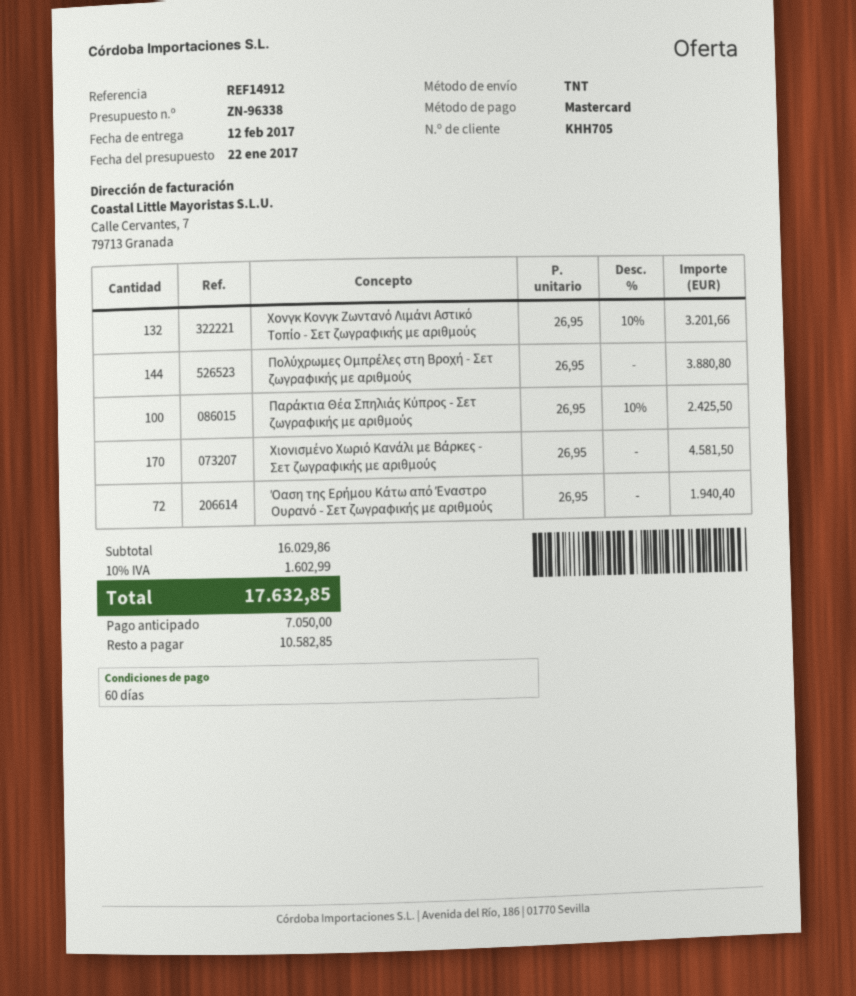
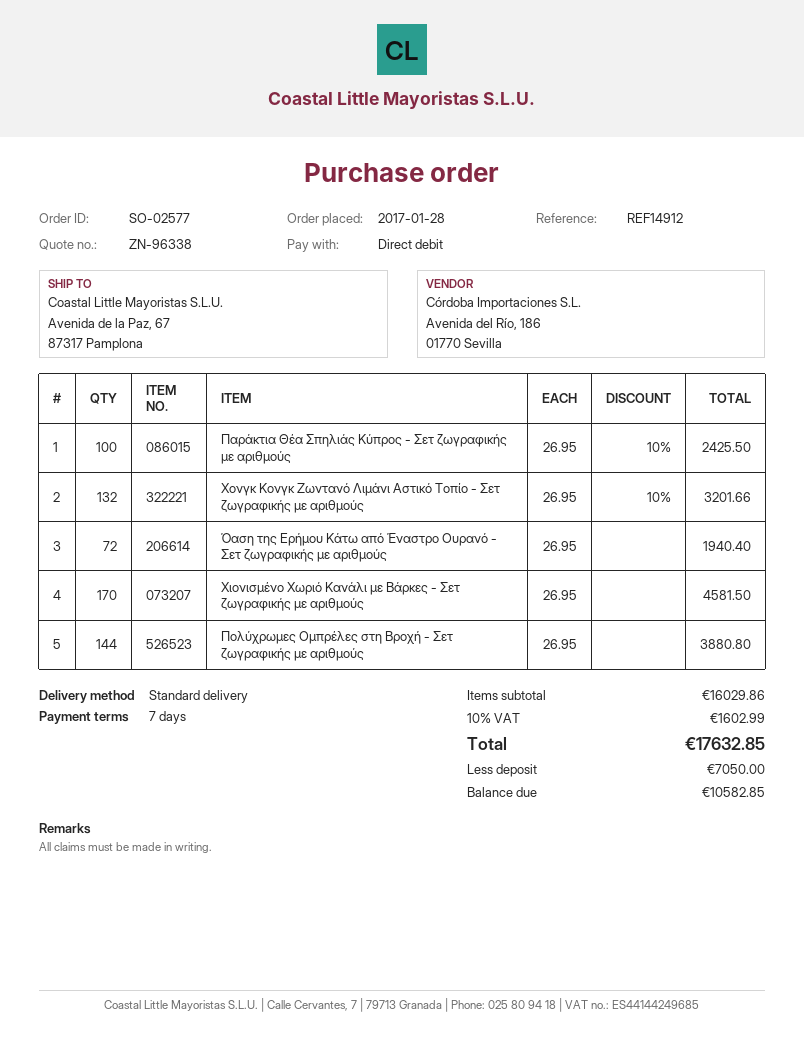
payment terms: 60 days -> 7 days
payment method: Mastercard -> direct debit
shipping method: TNT -> standard

